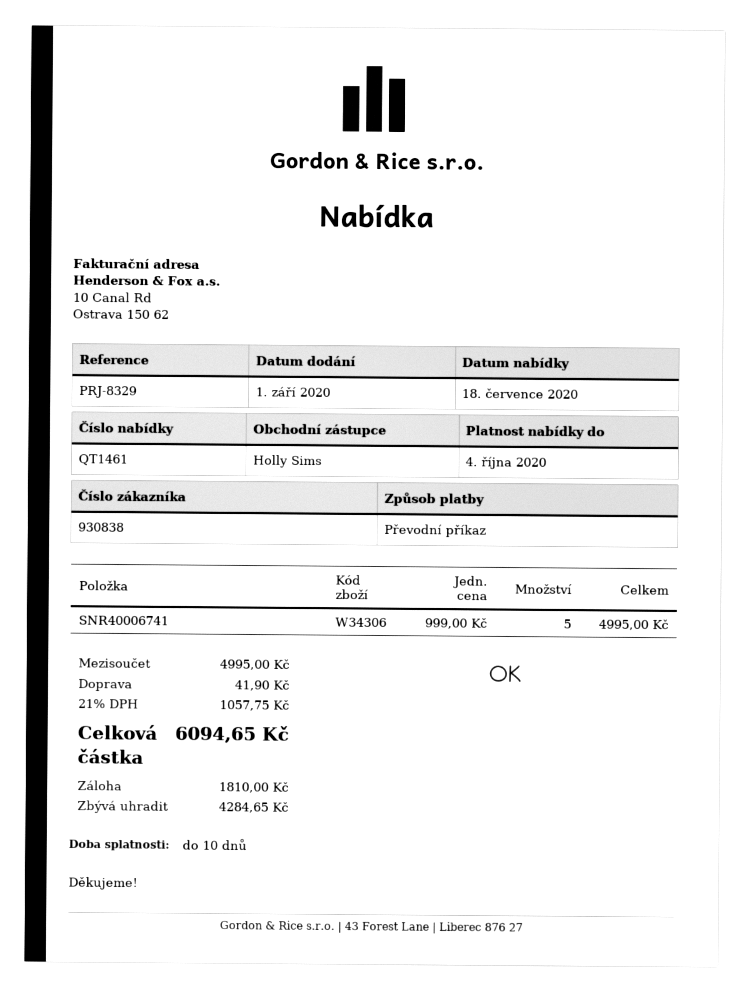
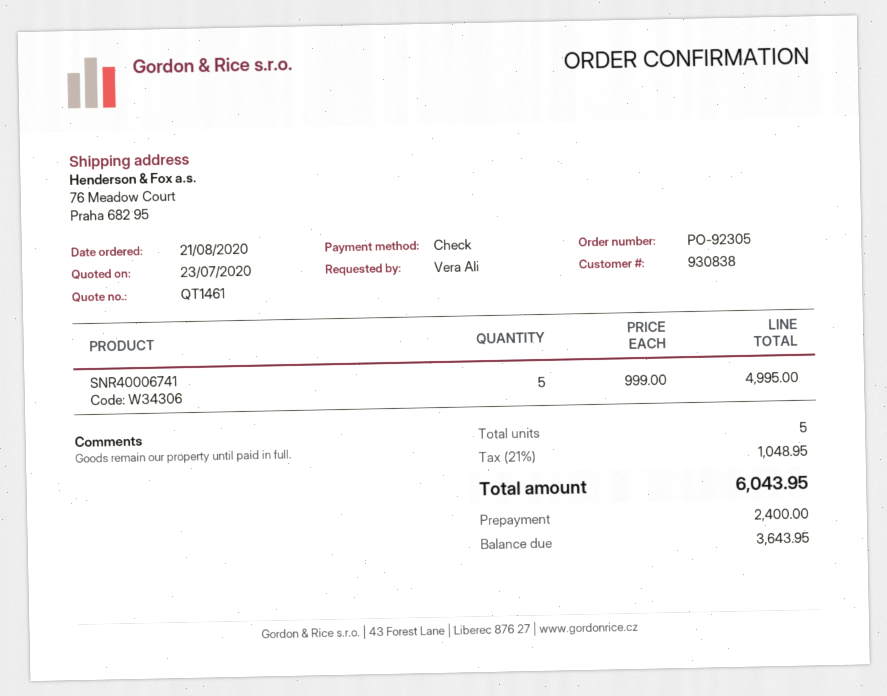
quote date: 2020-07-18 -> 2020-07-23
payment method: bank transfer -> cheque
shipping: 41.90 -> none
tax: 21% = 1057.75 -> 21% = 1048.95
total: 6094.65 -> 6043.95
deposit: 1810.00 -> 2400.00
balance: 4284.65 -> 3643.95

